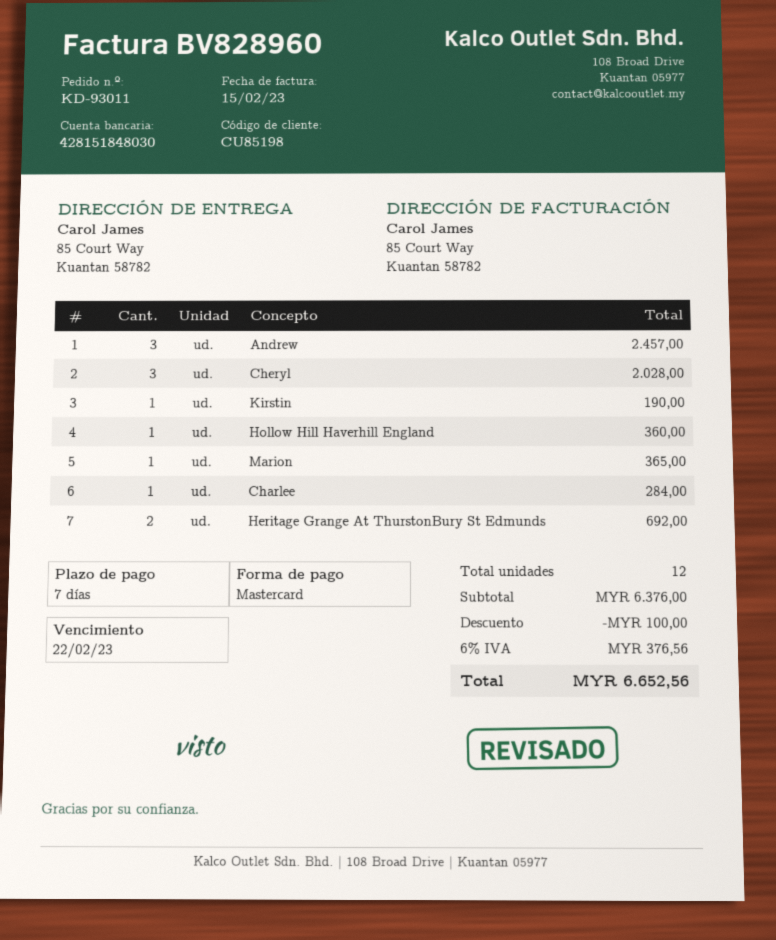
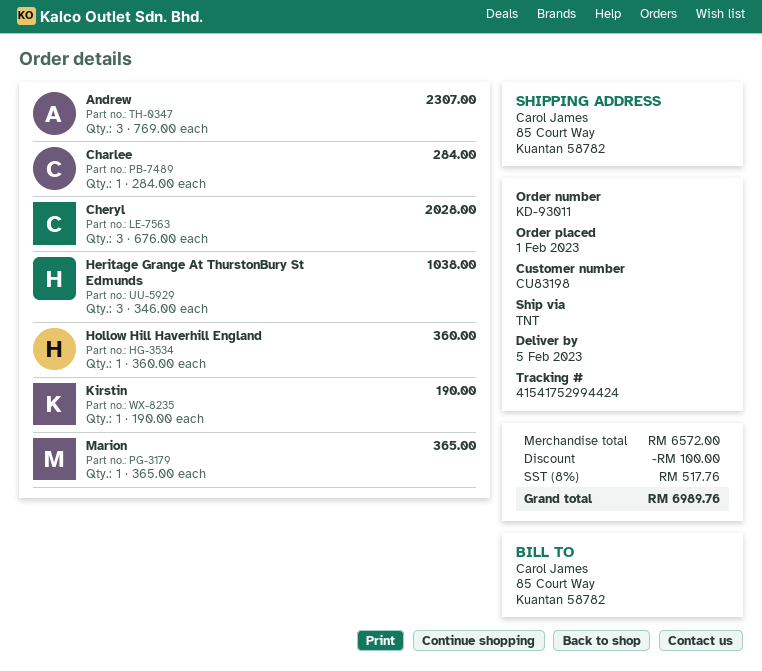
customer number: CU85198 -> CU83198
Andrew: 3 for 2457.00 -> 3 for 2307.00
Heritage Grange At ThurstonBury St Edmunds: 2 for 692.00 -> 3 for 1038.00
subtotal: 6376.00 -> 6572.00
tax: 6% = 376.56 -> 8% = 517.76
total: 6652.56 -> 6989.76

